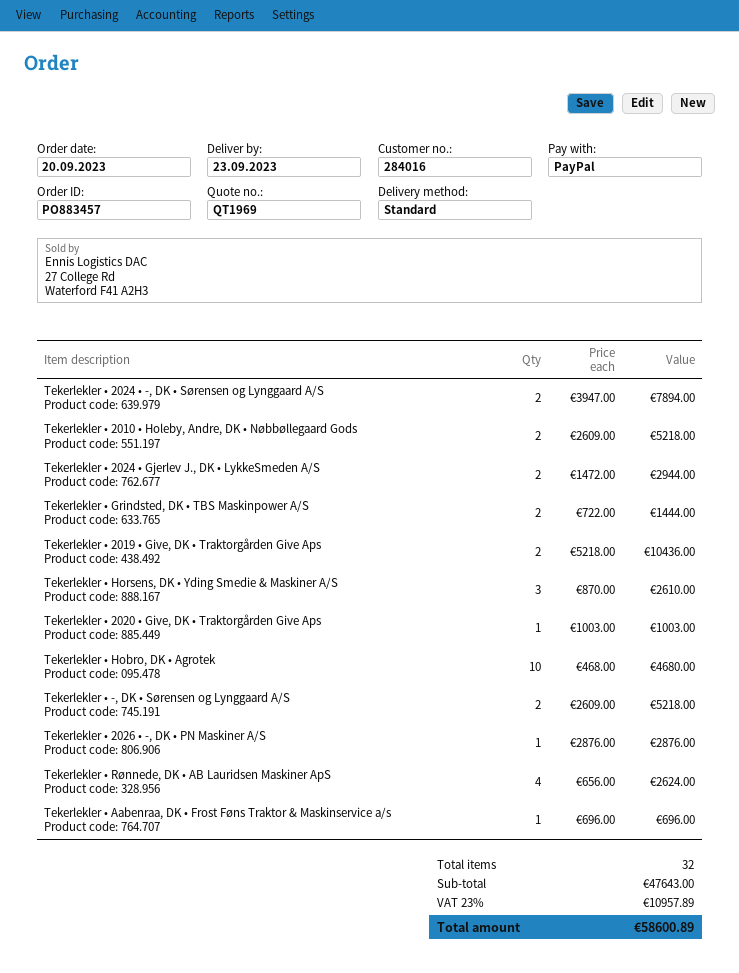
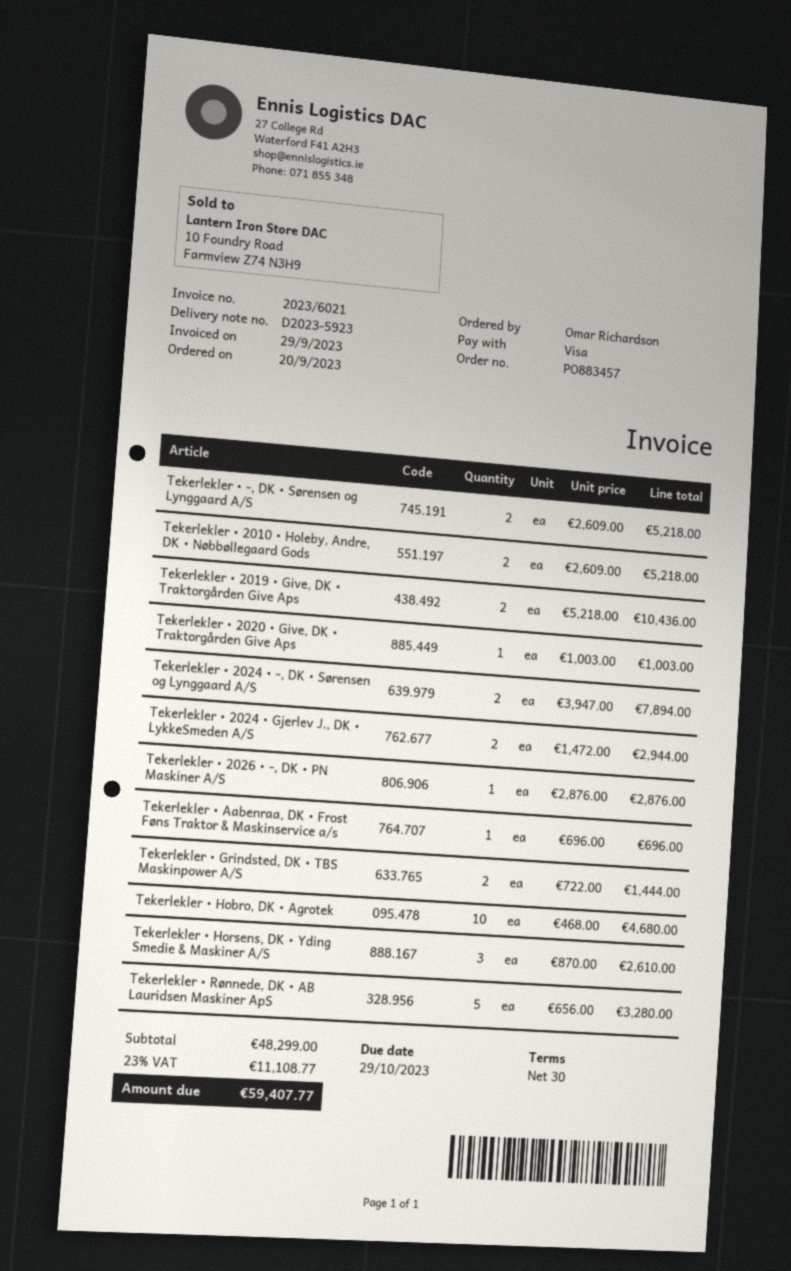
payment method: PayPal -> Visa
Tekerlekler • Rønnede, DK • AB Lauridsen Maskiner ApS: 4 x 656.00 = 2624.00 -> 5 x 656.00 = 3280.00
subtotal: 47643.00 -> 48299.00
tax: 23% = 10957.89 -> 23% = 11108.77
total: 58600.89 -> 59407.77

